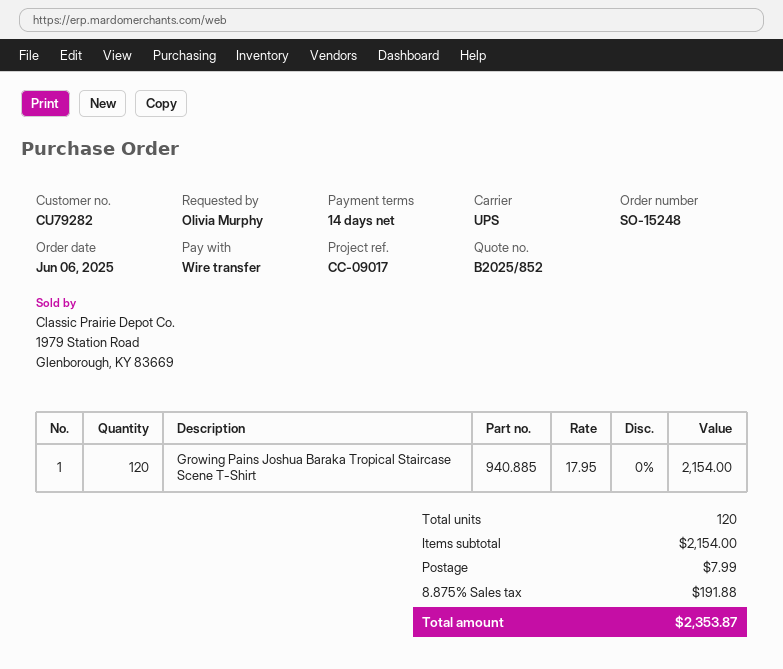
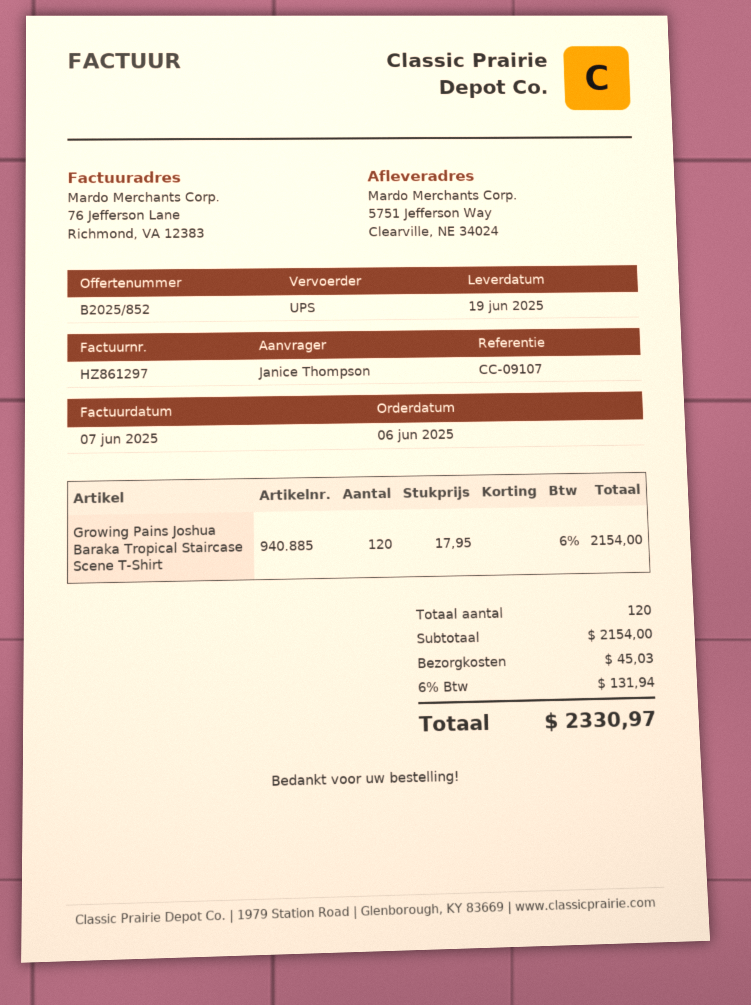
reference: CC-09017 -> CC-09107
ordered by: Olivia Murphy -> Janice Thompson
shipping: 7.99 -> 45.03
tax: 8.875% = 191.88 -> 6% = 131.94
total: 2353.87 -> 2330.97

